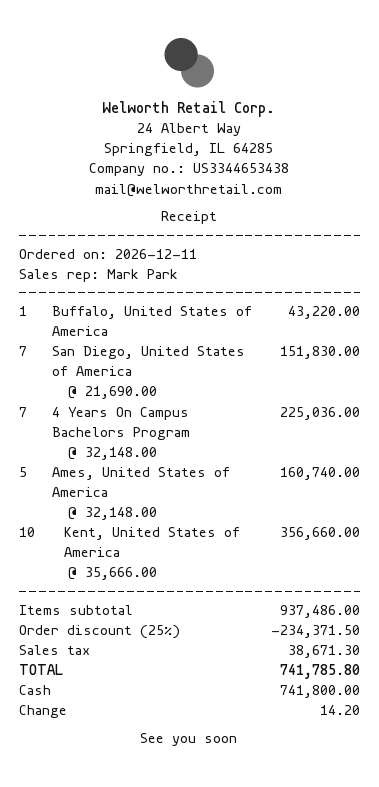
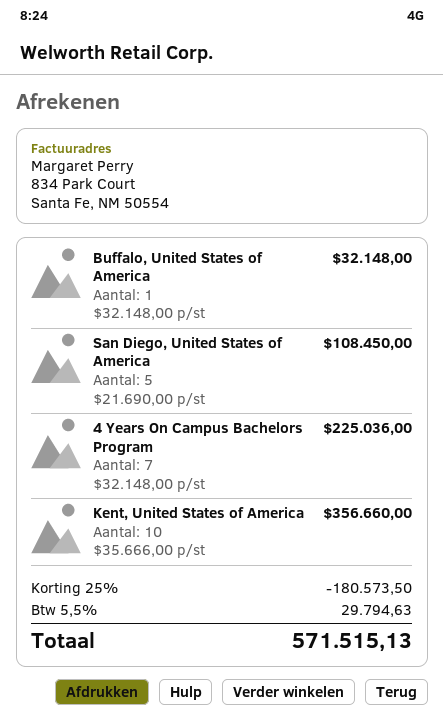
Buffalo, United States of America: 1 x 43220.00 = 43220.00 -> 1 x 32148.00 = 32148.00
San Diego, United States of America: 7 x 21690.00 = 151830.00 -> 5 x 21690.00 = 108450.00
Ames, United States of America: 5 x 32148.00 = 160740.00 -> none
discount: 25% = 234371.50 -> 25% = 180573.50
tax: 38671.30 -> 29794.63
total: 741785.80 -> 571515.13

